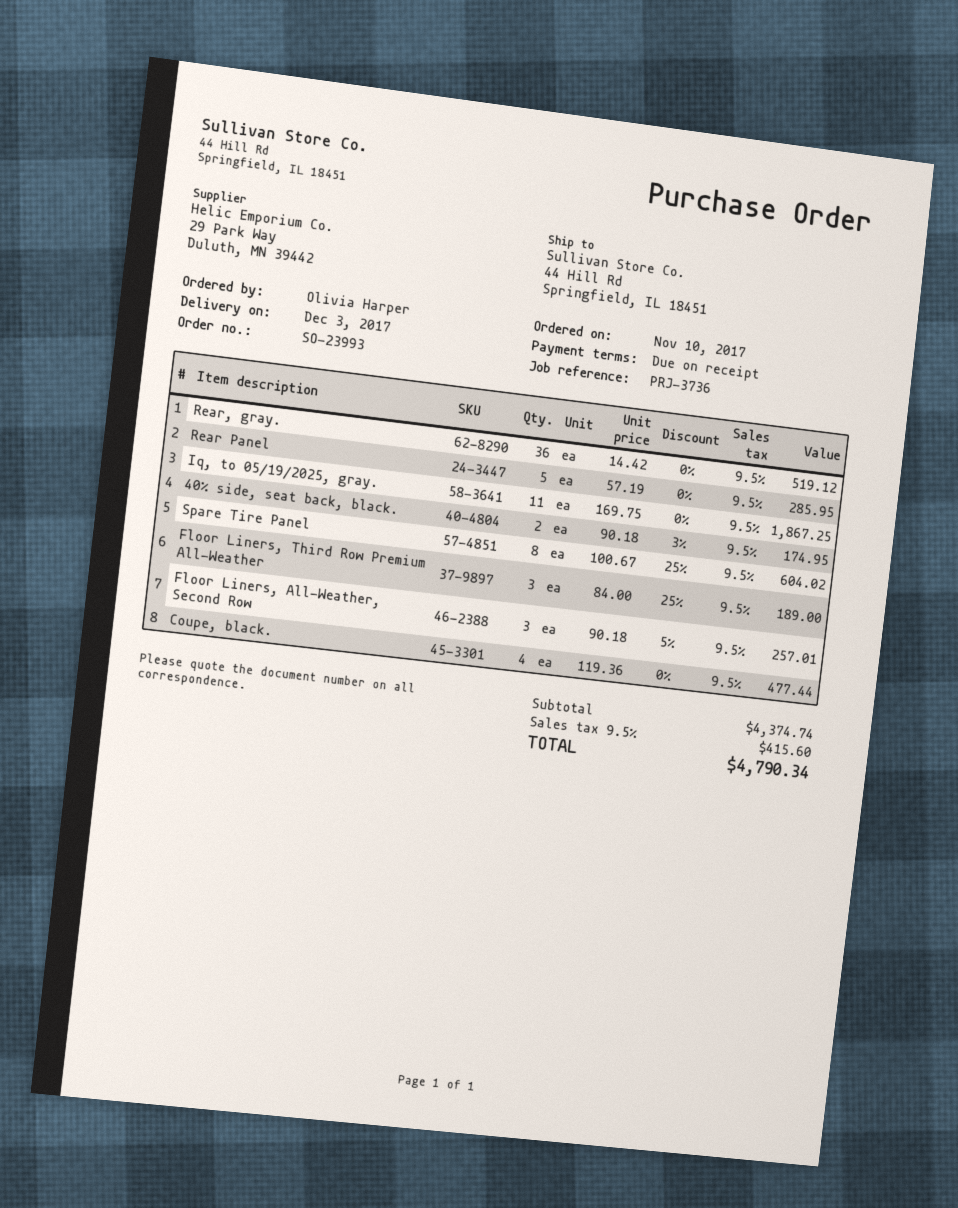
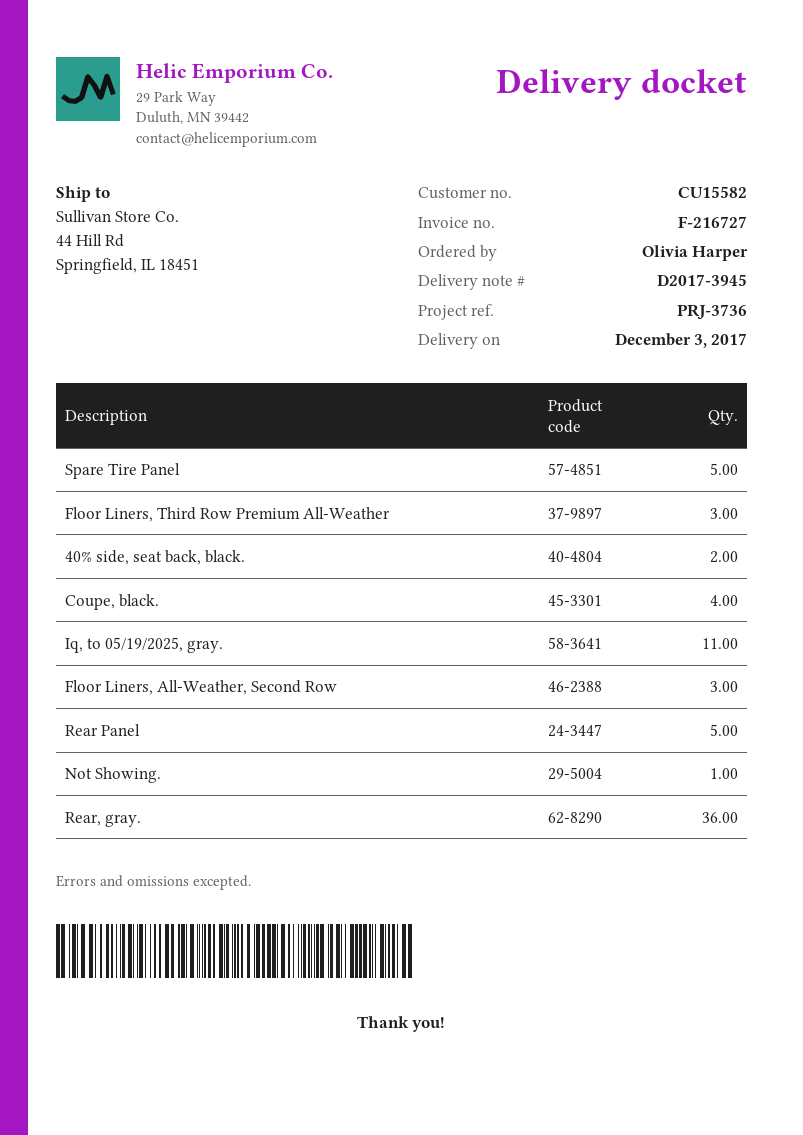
Spare Tire Panel: 8 -> 5
Not Showing.: none -> 1

